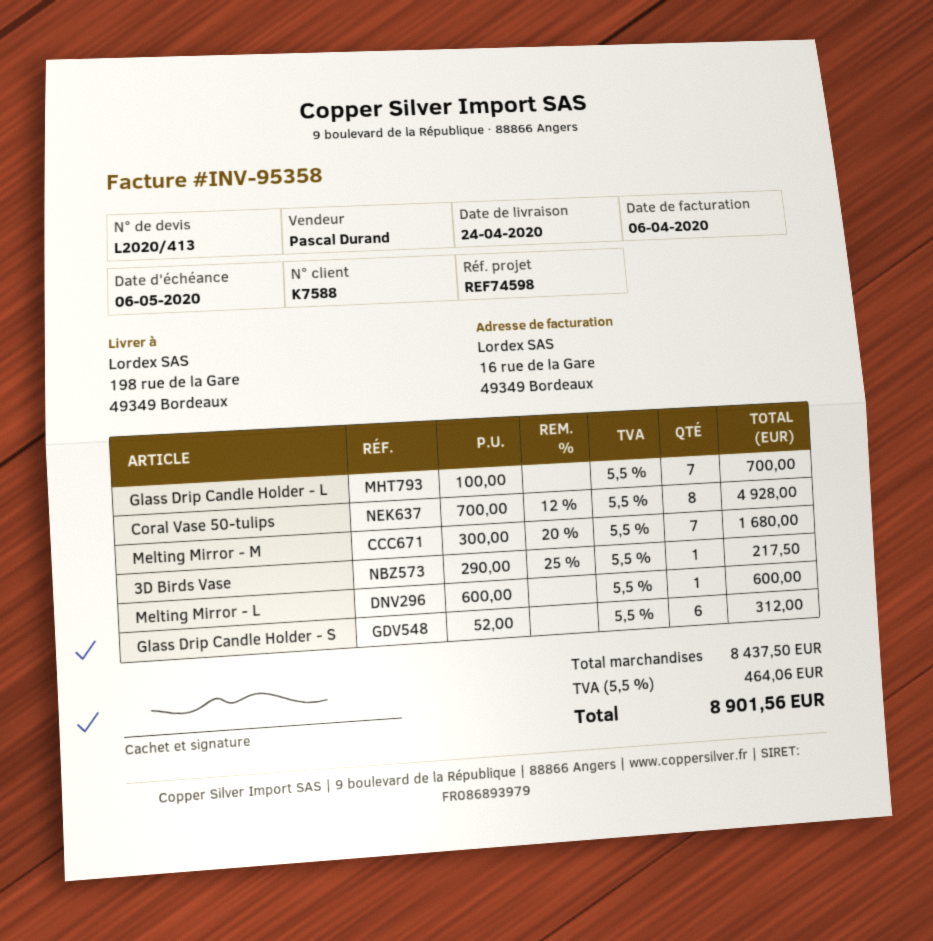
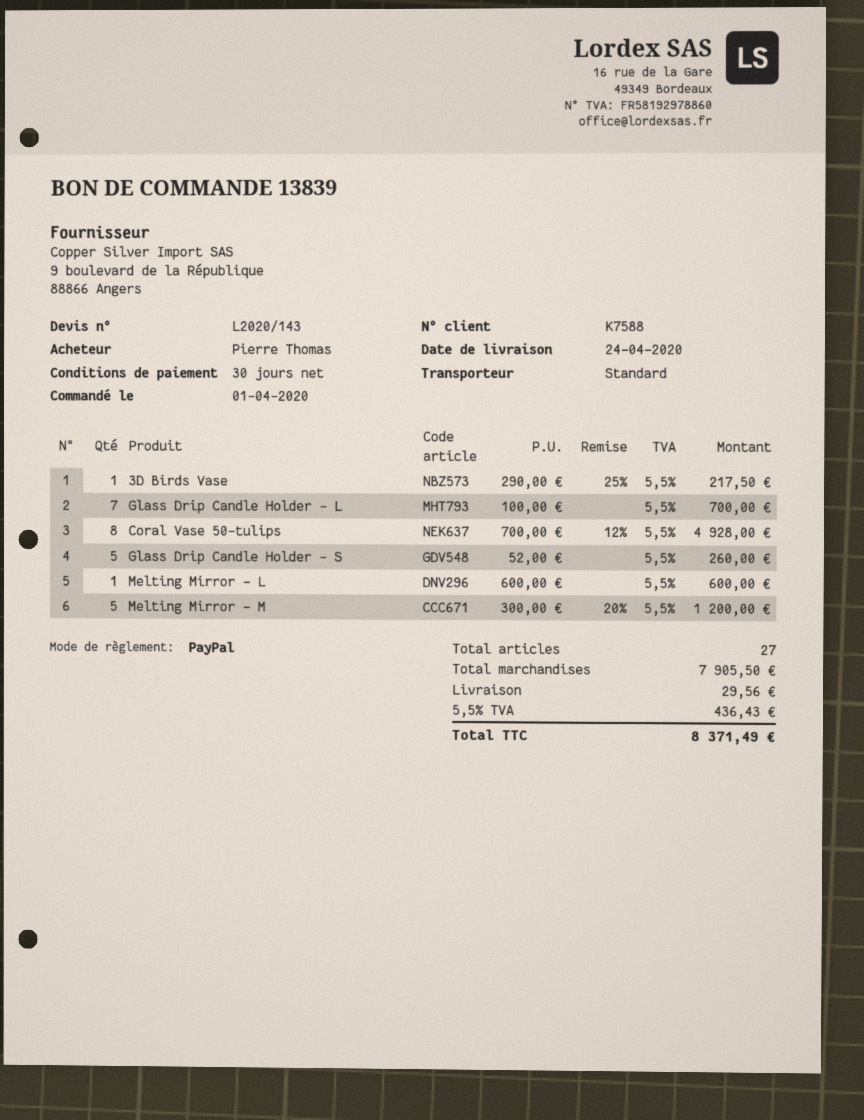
quote number: L2020/413 -> L2020/143
Melting Mirror - M: 7 x 300.00 - 20% = 1680.00 -> 5 x 300.00 - 20% = 1200.00
Glass Drip Candle Holder - S: 6 x 52.00 = 312.00 -> 5 x 52.00 = 260.00
subtotal: 8437.50 -> 7905.50
shipping: none -> 29.56
tax: 5.5% = 464.06 -> 5.5% = 436.43
total: 8901.56 -> 8371.49

